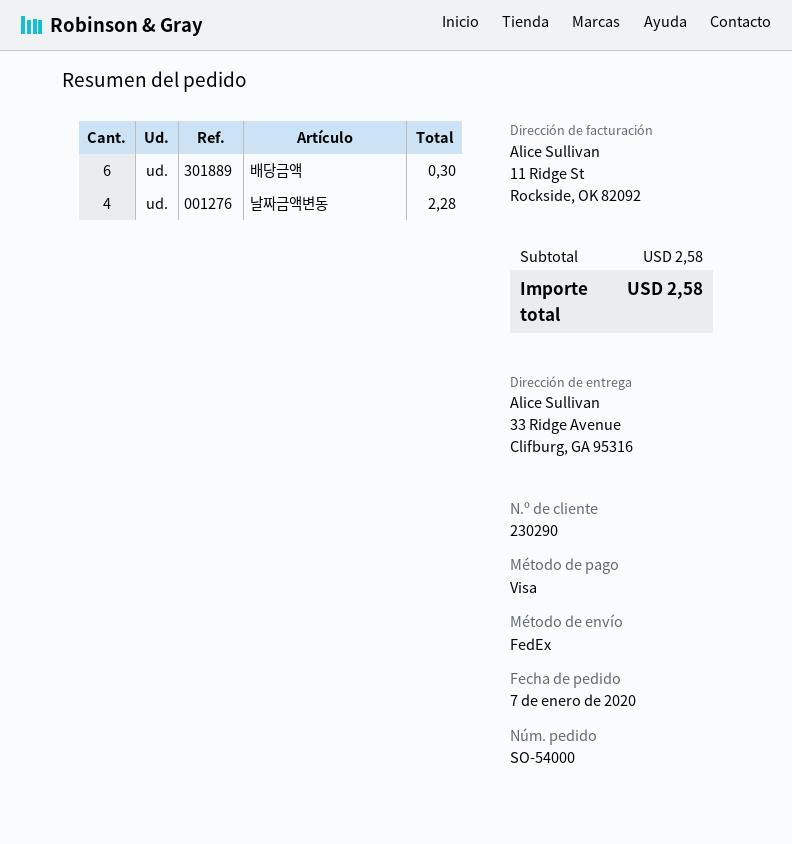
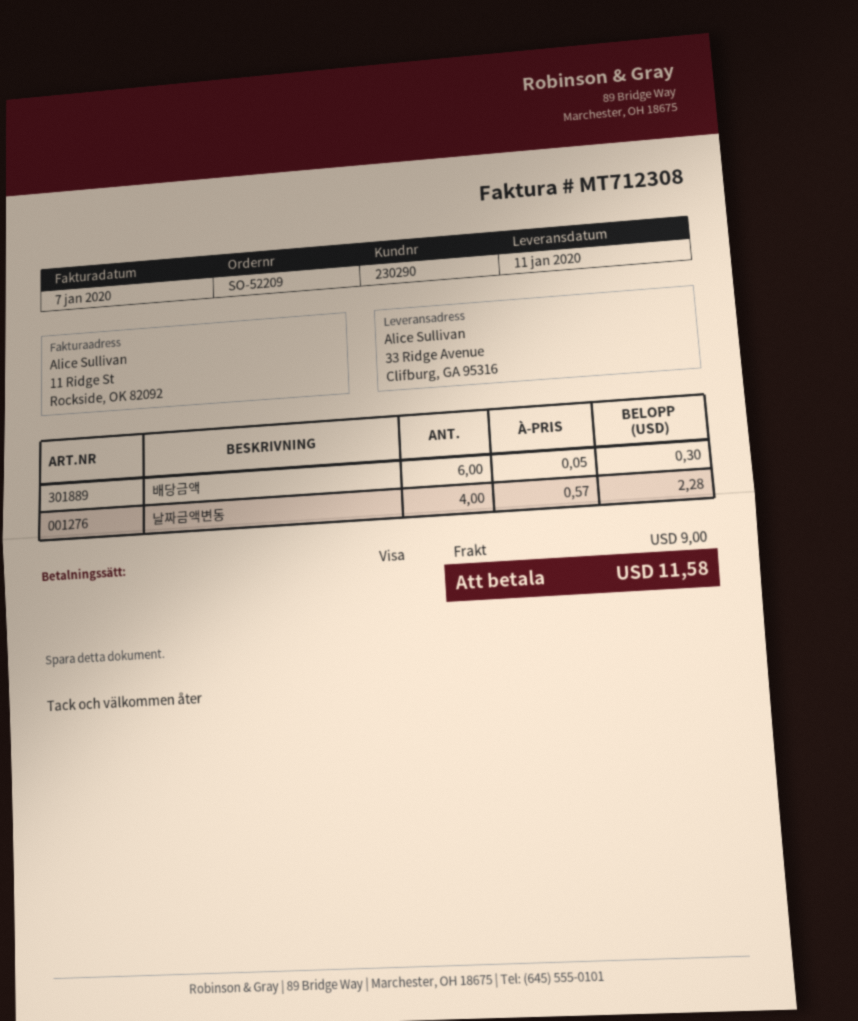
order number: SO-54000 -> SO-52209
shipping: none -> 9.00
total: 2.58 -> 11.58

